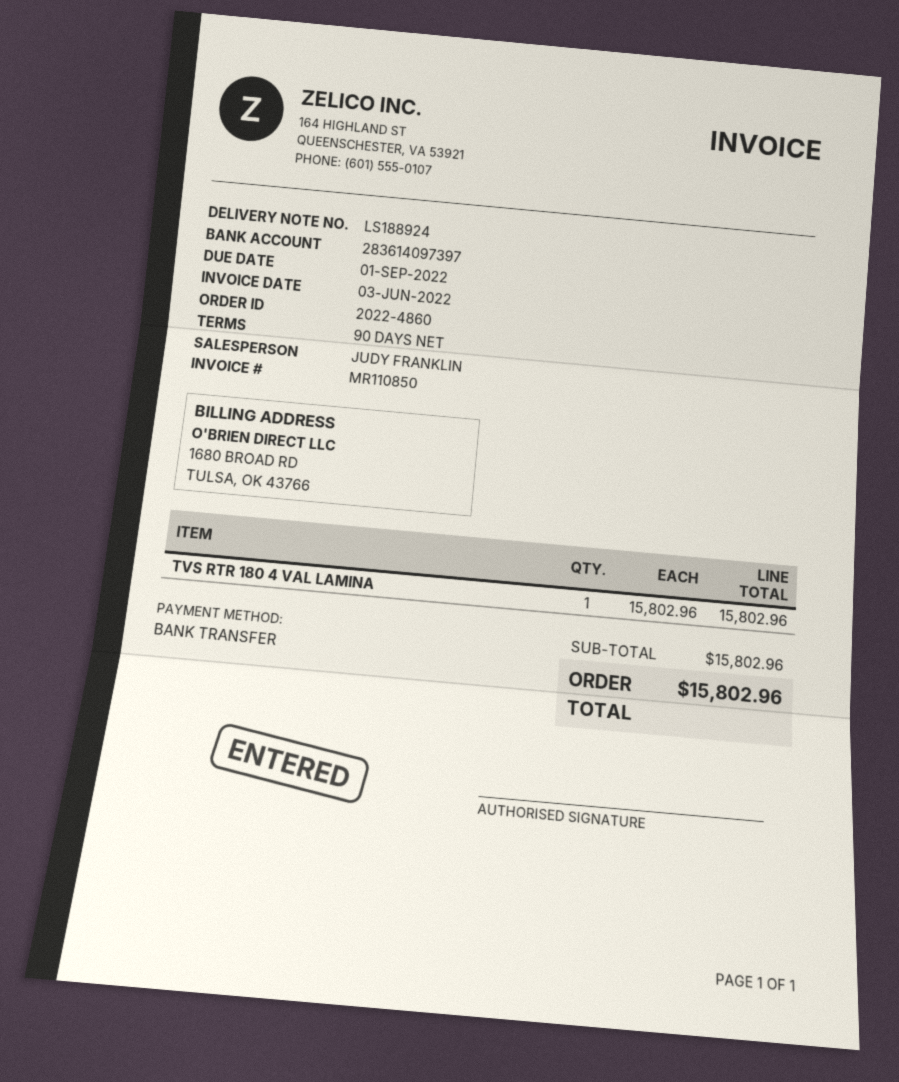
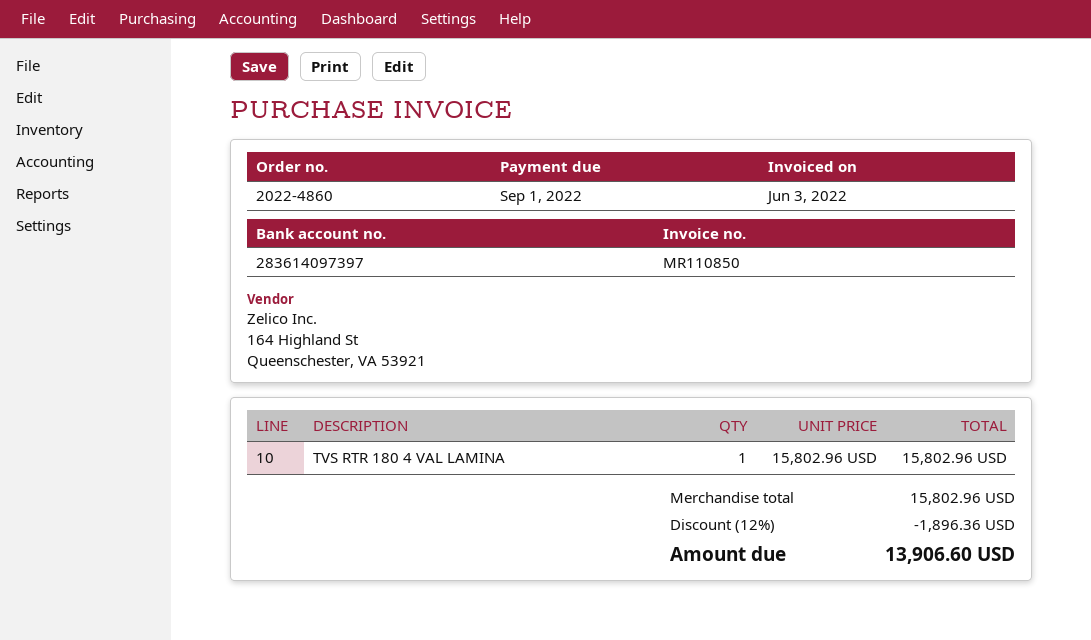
discount: none -> 12% = 1896.36
total: 15802.96 -> 13906.60

